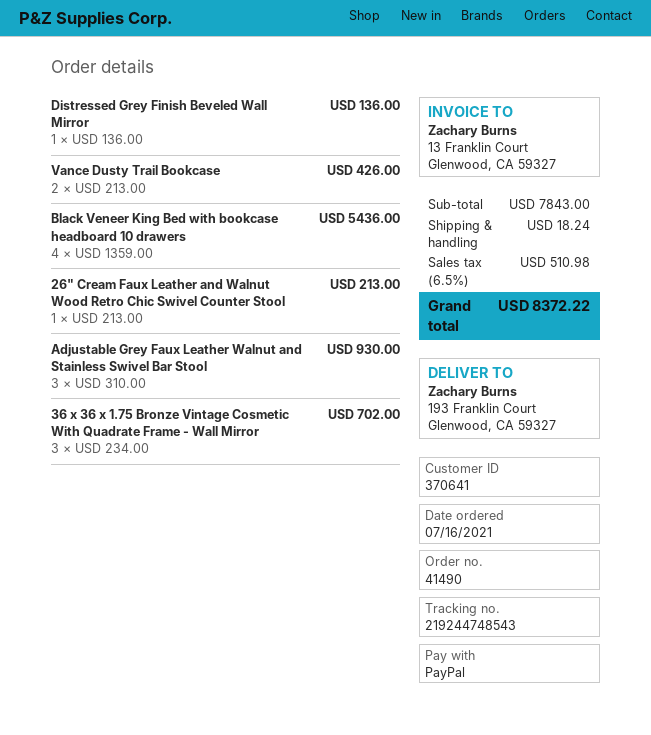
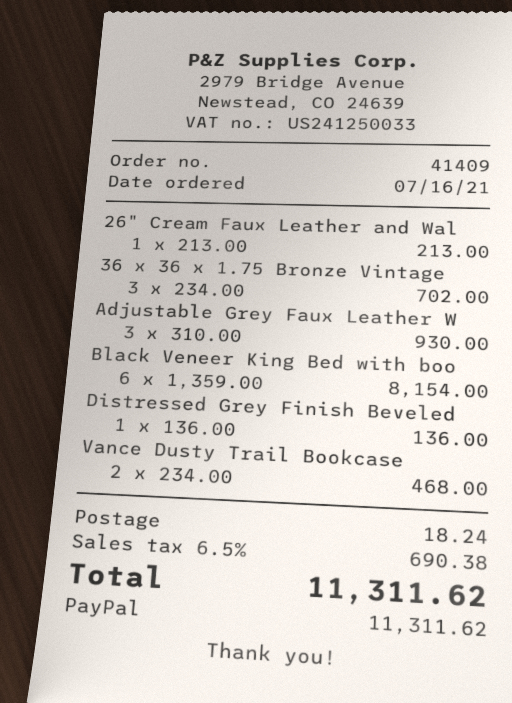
order number: 41490 -> 41409
Vance Dusty Trail Bookcase: 2 x 213.00 = 426.00 -> 2 x 234.00 = 468.00
Black Veneer King Bed with bookcase headboard 10 drawers: 4 x 1359.00 = 5436.00 -> 6 x 1359.00 = 8154.00
tax: 6.5% = 510.98 -> 6.5% = 690.38
total: 8372.22 -> 11311.62

